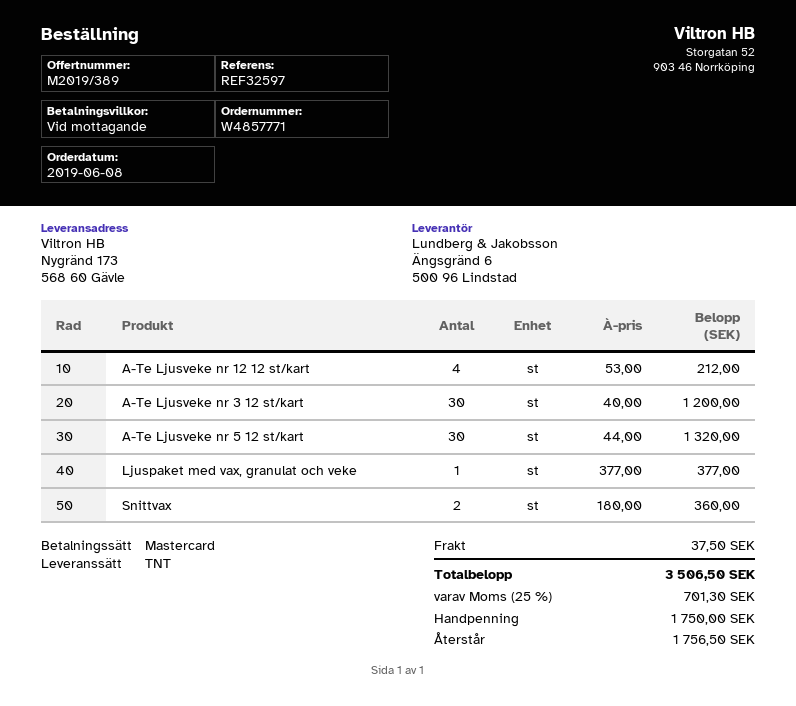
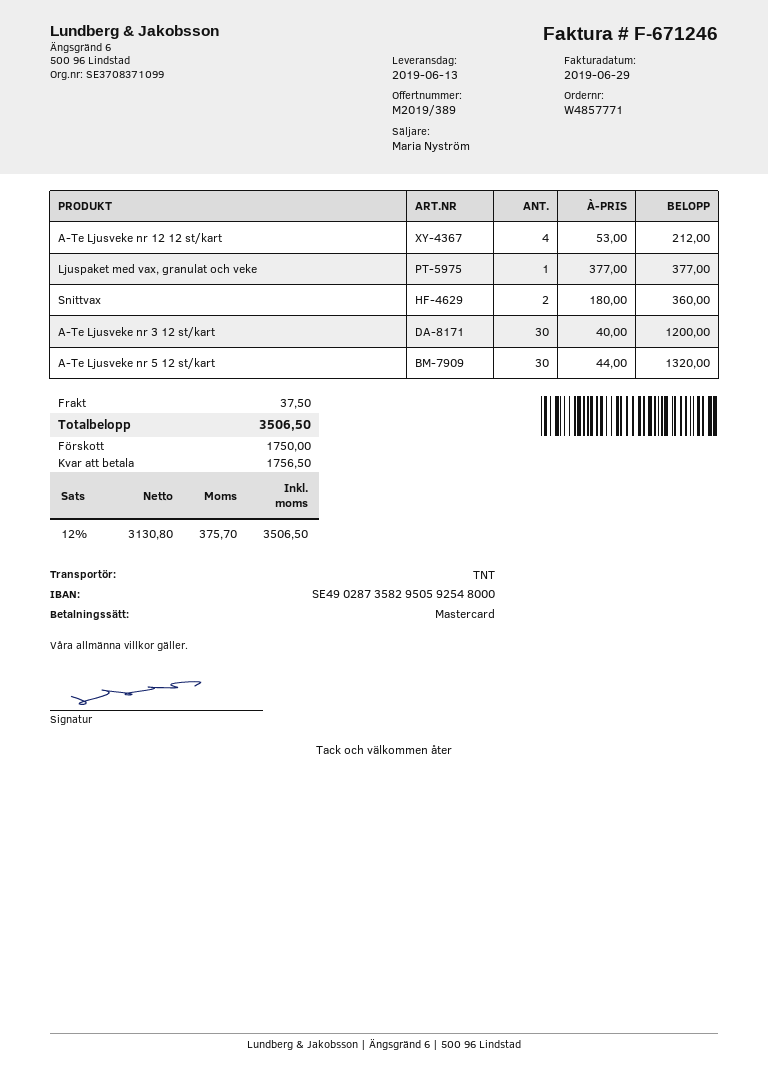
tax: 25% = 701.30 -> 12% = 375.70

